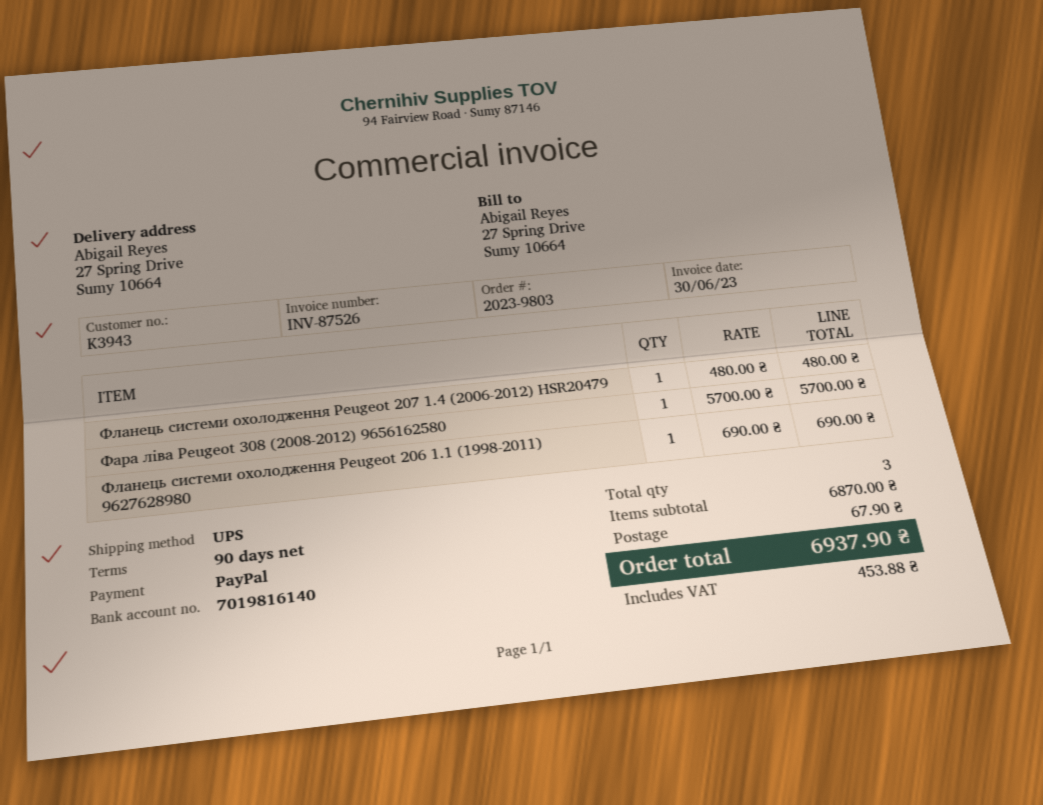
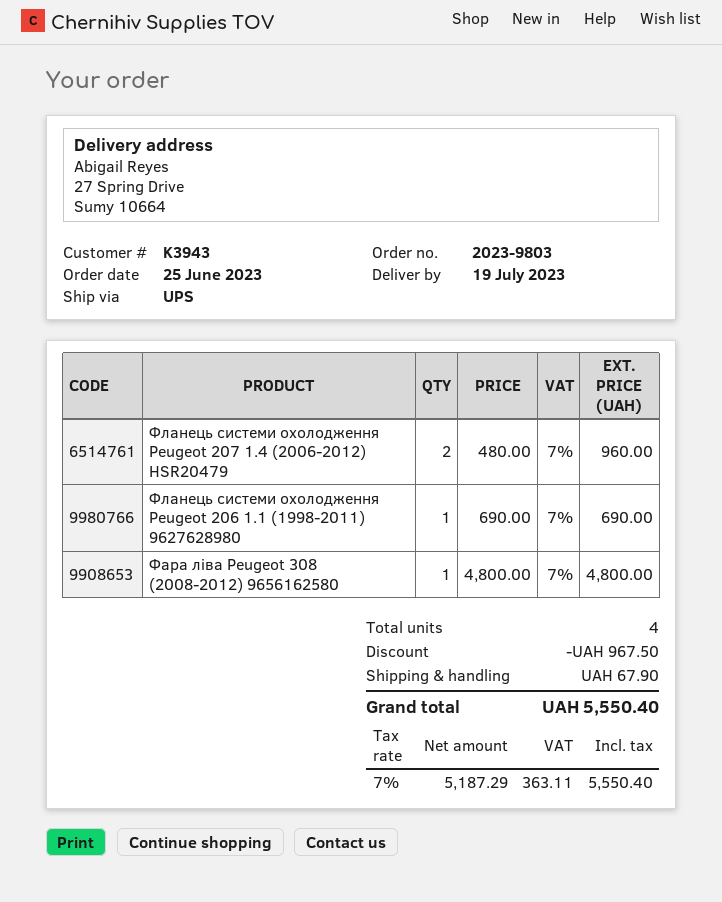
Фланець системи охолодження Peugeot 207 1.4 (2006-2012) HSR20479: 1 x 480.00 = 480.00 -> 2 x 480.00 = 960.00
Фара ліва Peugeot 308 (2008-2012) 9656162580: 1 x 5700.00 = 5700.00 -> 1 x 4800.00 = 4800.00
total quantity: 3 -> 4
discount: none -> 967.50
tax: 453.88 -> 363.11
total: 6937.90 -> 5550.40

